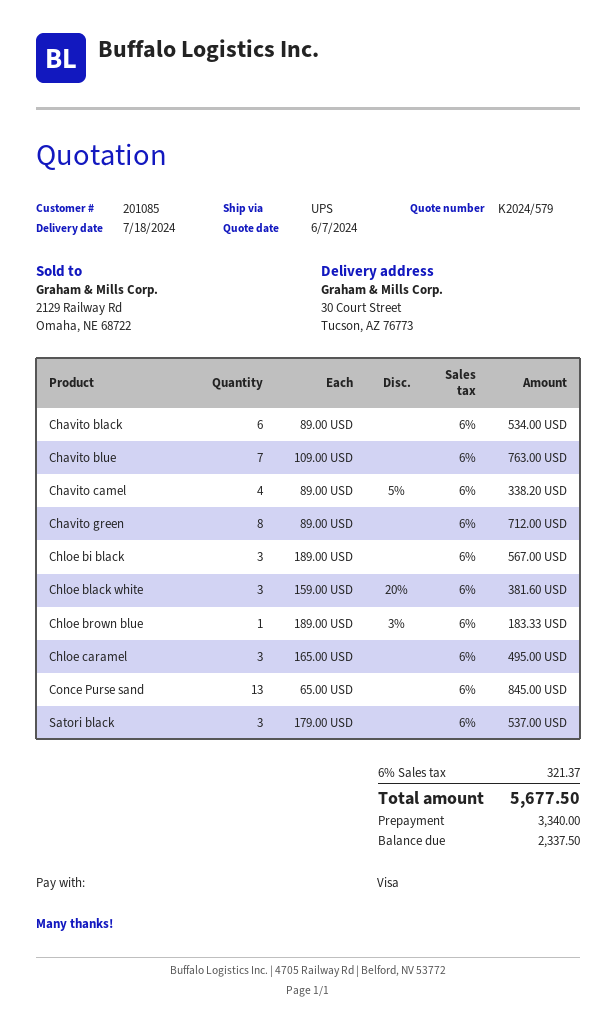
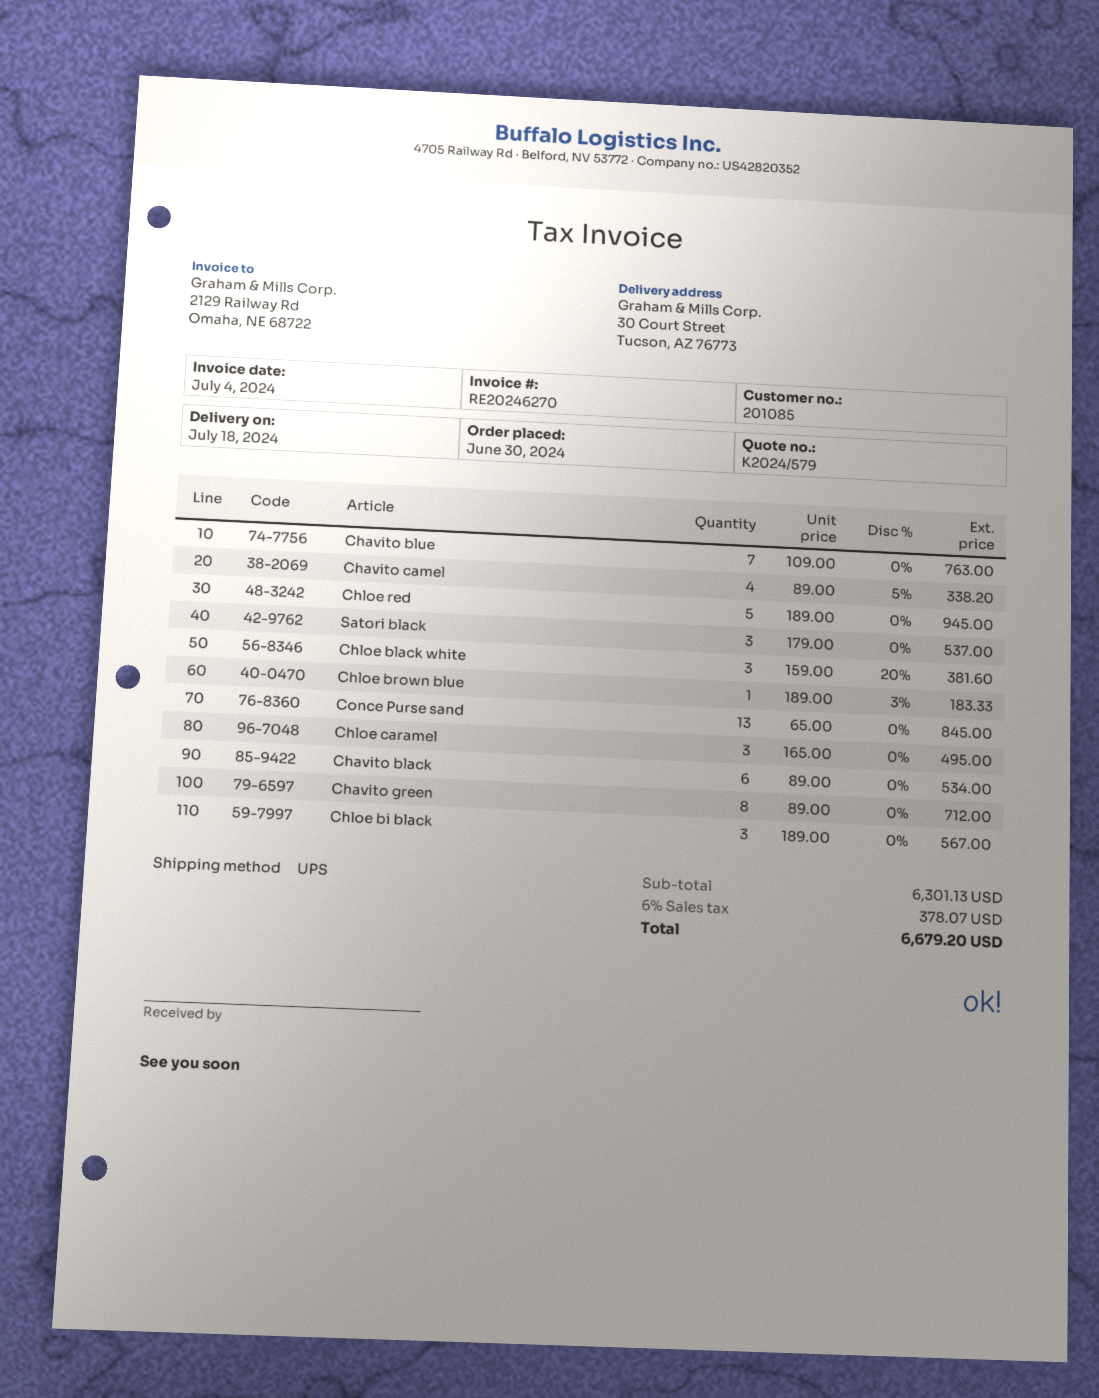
Chloe red: none -> 5 x 189.00 = 945.00
tax: 6% = 321.37 -> 6% = 378.07
total: 5677.50 -> 6679.20

